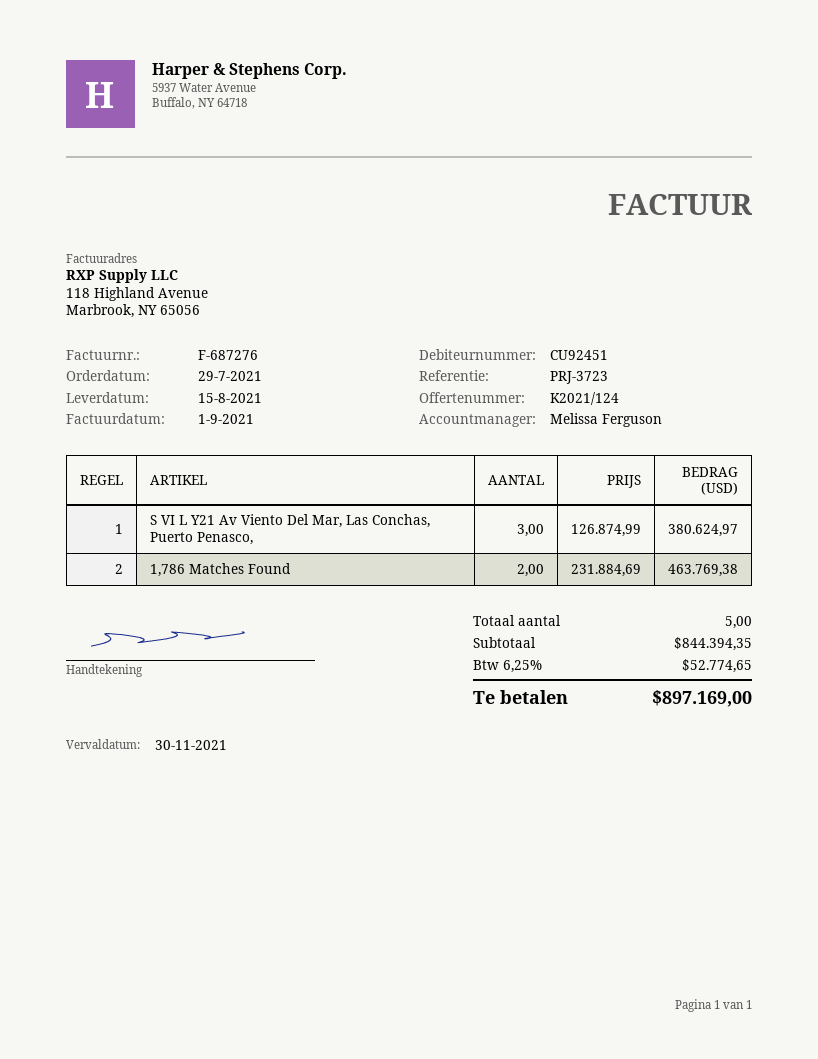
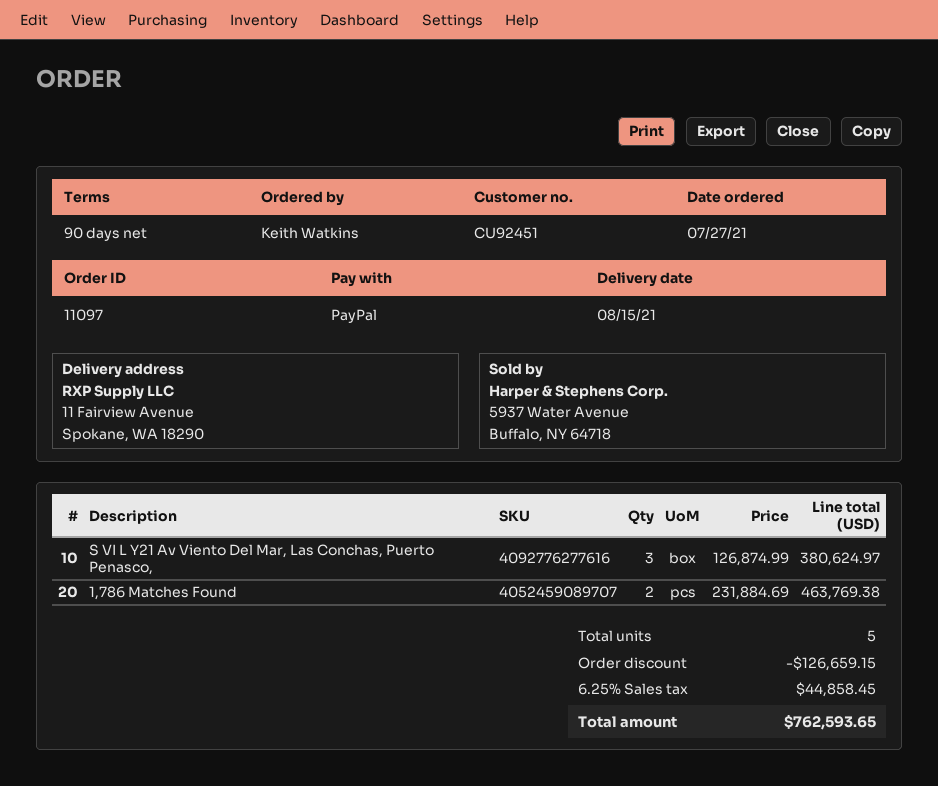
order date: 2021-07-29 -> 2021-07-27
discount: none -> 126659.15
tax: 6.25% = 52774.65 -> 6.25% = 44858.45
total: 897169.00 -> 762593.65

